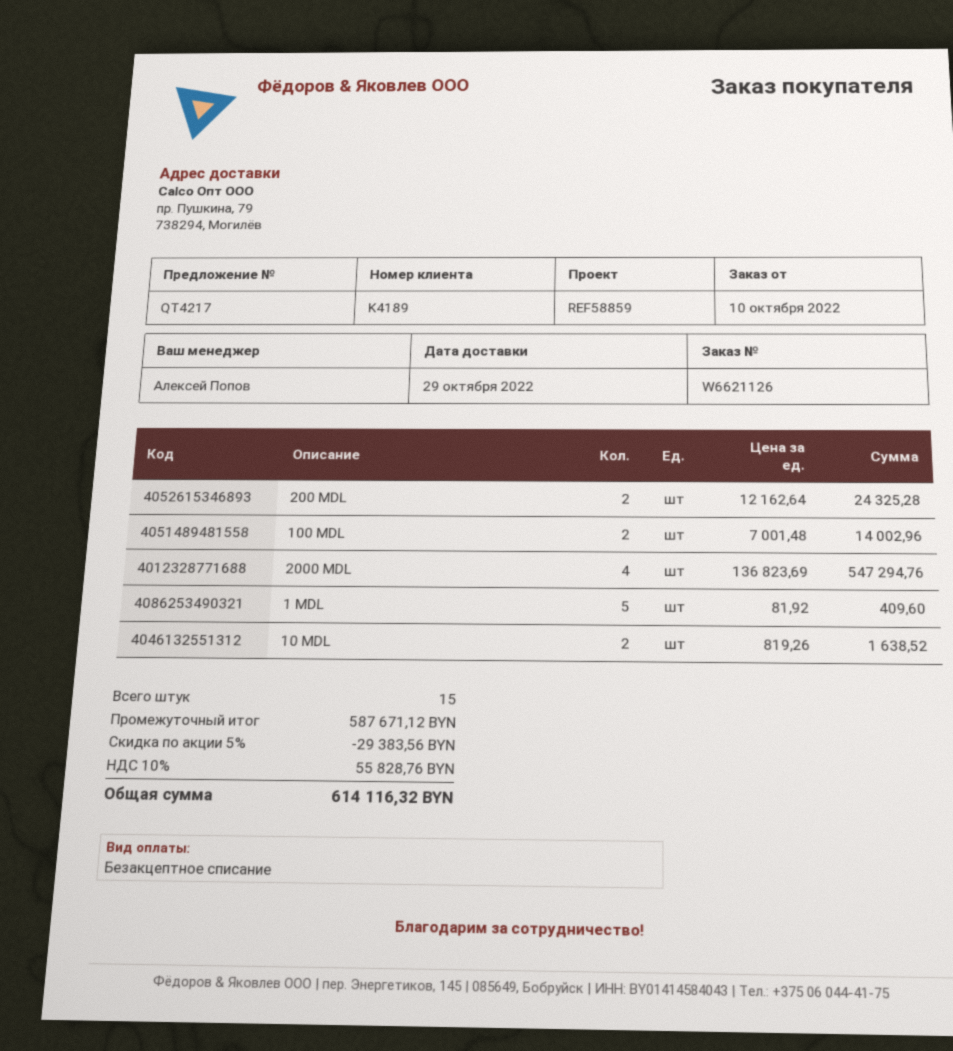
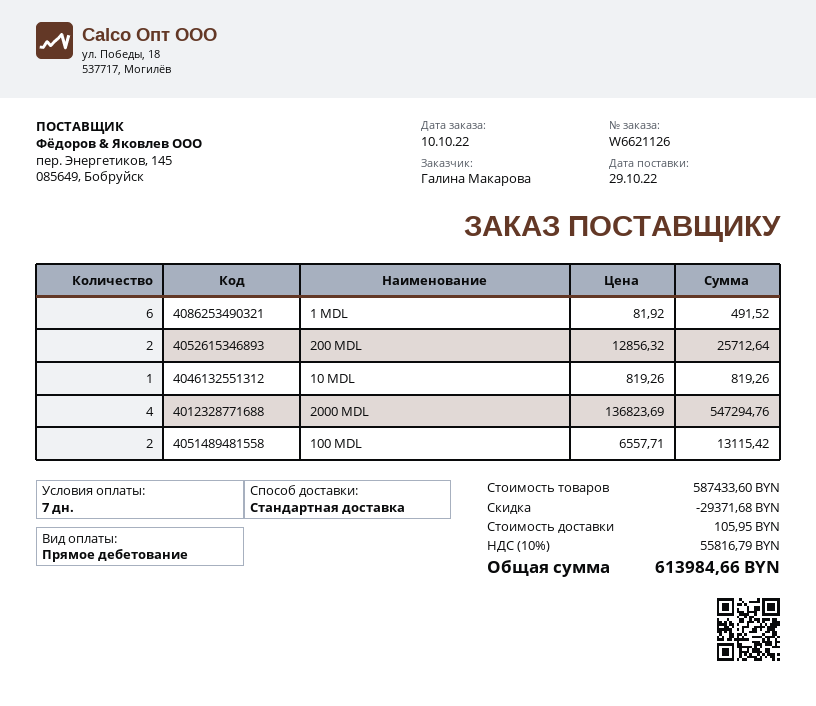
200 MDL: 2 x 12162.64 = 24325.28 -> 2 x 12856.32 = 25712.64
100 MDL: 2 x 7001.48 = 14002.96 -> 2 x 6557.71 = 13115.42
1 MDL: 5 x 81.92 = 409.60 -> 6 x 81.92 = 491.52
10 MDL: 2 x 819.26 = 1638.52 -> 1 x 819.26 = 819.26
subtotal: 587671.12 -> 587433.60
discount: 29383.56 -> 29371.68
shipping: none -> 105.95
tax: 10% = 55828.76 -> 10% = 55816.79
total: 614116.32 -> 613984.66

